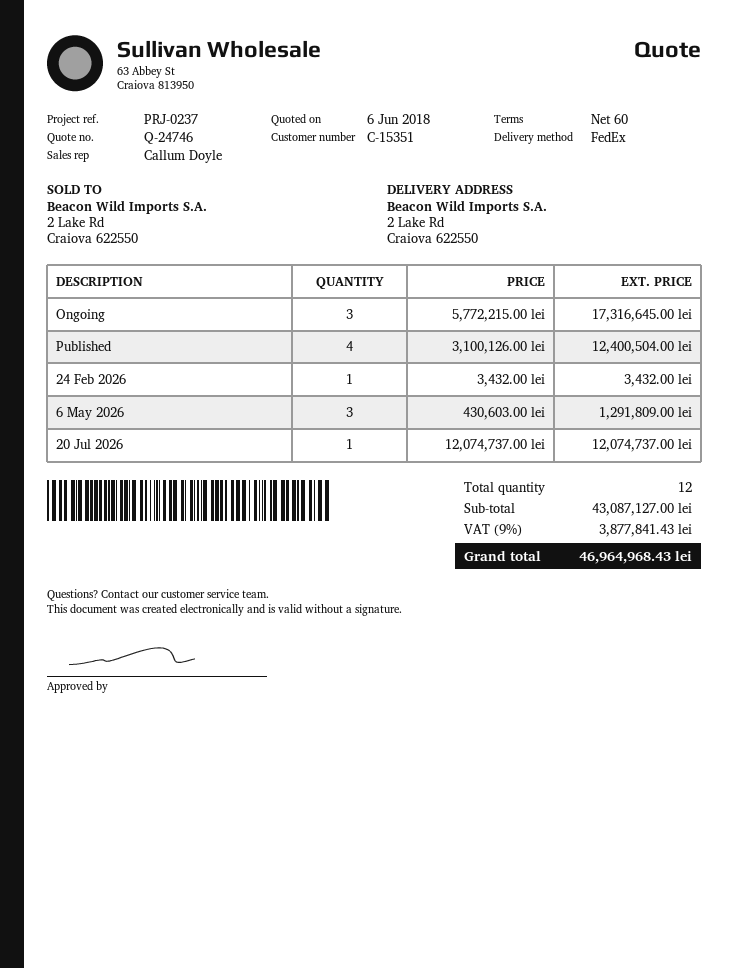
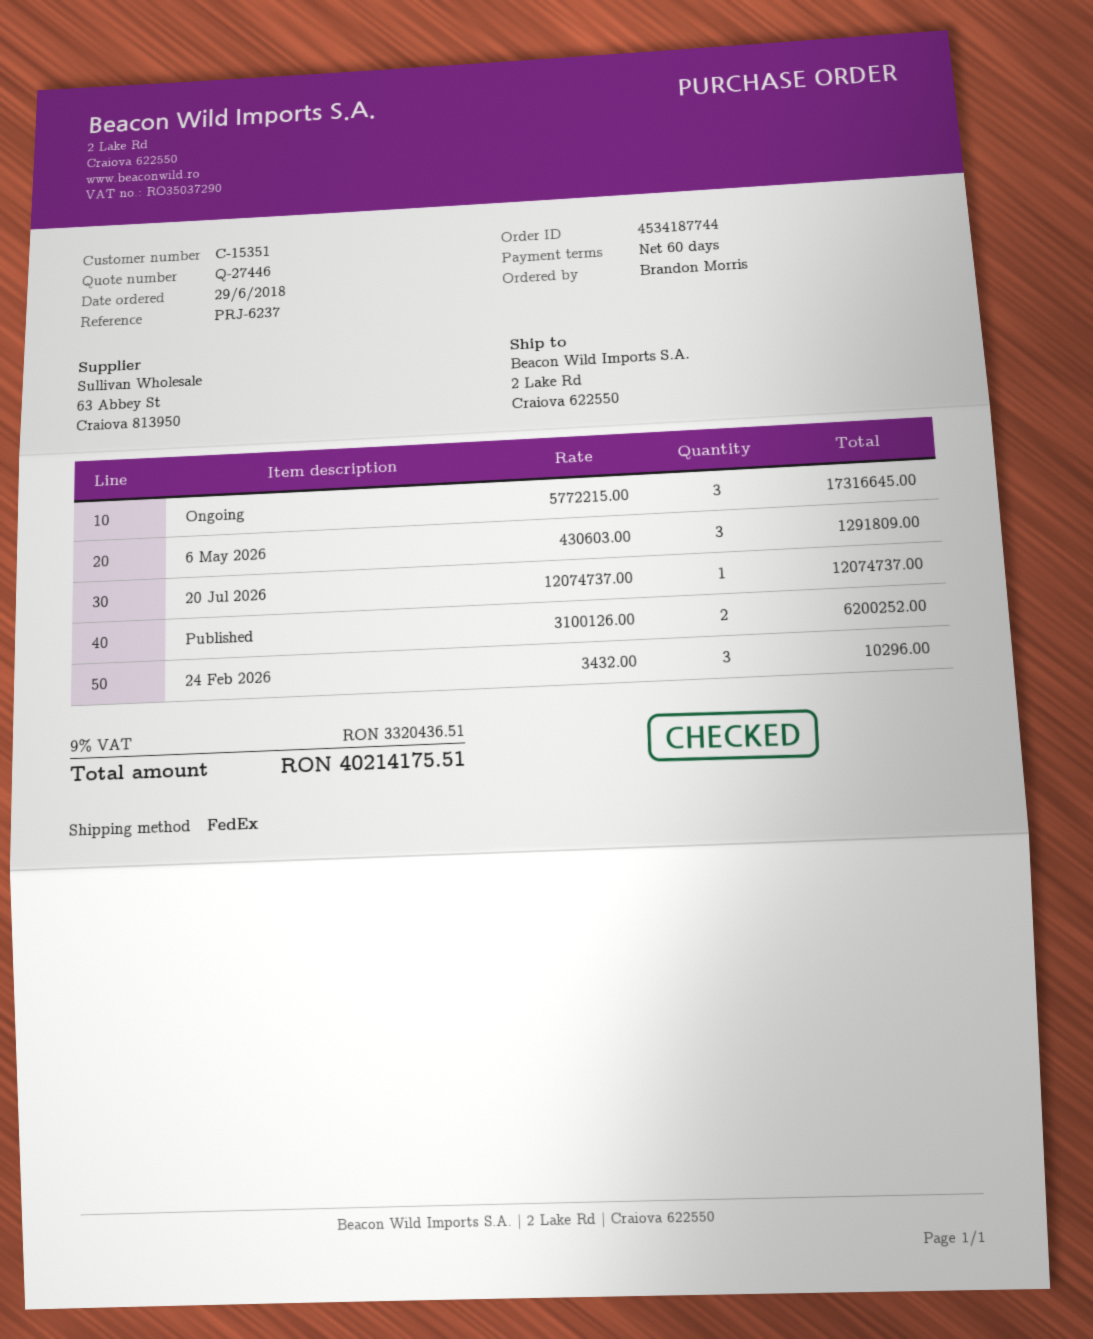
quote number: Q-24746 -> Q-27446
reference: PRJ-0237 -> PRJ-6237
Published: 4 x 3100126.00 = 12400504.00 -> 2 x 3100126.00 = 6200252.00
24 Feb 2026: 1 x 3432.00 = 3432.00 -> 3 x 3432.00 = 10296.00
tax: 9% = 3877841.43 -> 9% = 3320436.51
total: 46964968.43 -> 40214175.51

